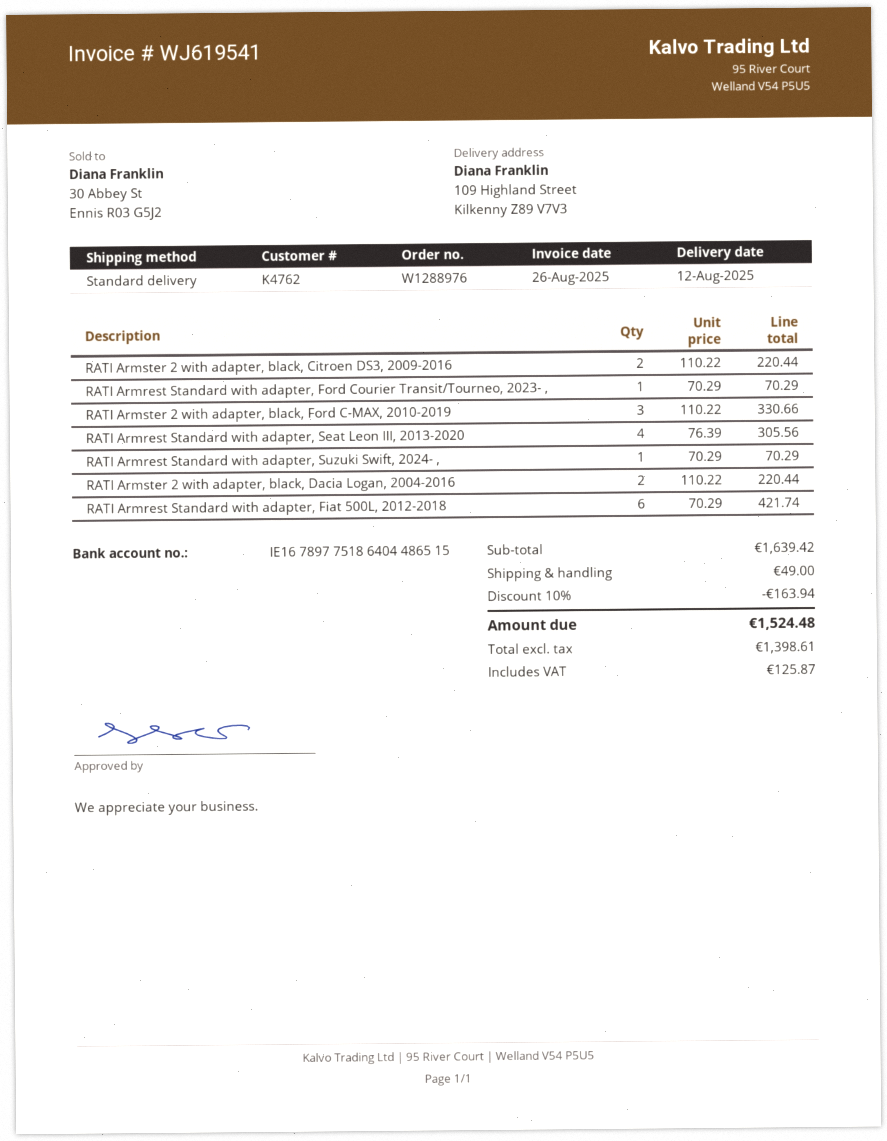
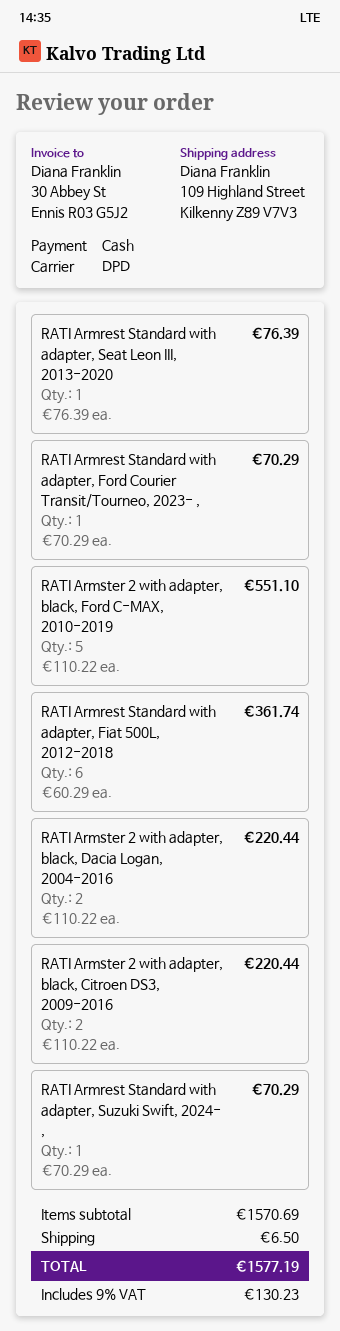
shipping method: standard -> DPD
RATI Armster 2 with adapter, black, Ford C-MAX, 2010-2019: 3 x 110.22 = 330.66 -> 5 x 110.22 = 551.10
RATI Armrest Standard with adapter, Seat Leon III, 2013-2020: 4 x 76.39 = 305.56 -> 1 x 76.39 = 76.39
RATI Armrest Standard with adapter, Fiat 500L, 2012-2018: 6 x 70.29 = 421.74 -> 6 x 60.29 = 361.74
subtotal: 1639.42 -> 1570.69
discount: 10% = 163.94 -> none
shipping: 49.00 -> 6.50
tax: 125.87 -> 130.23
total: 1524.48 -> 1577.19

